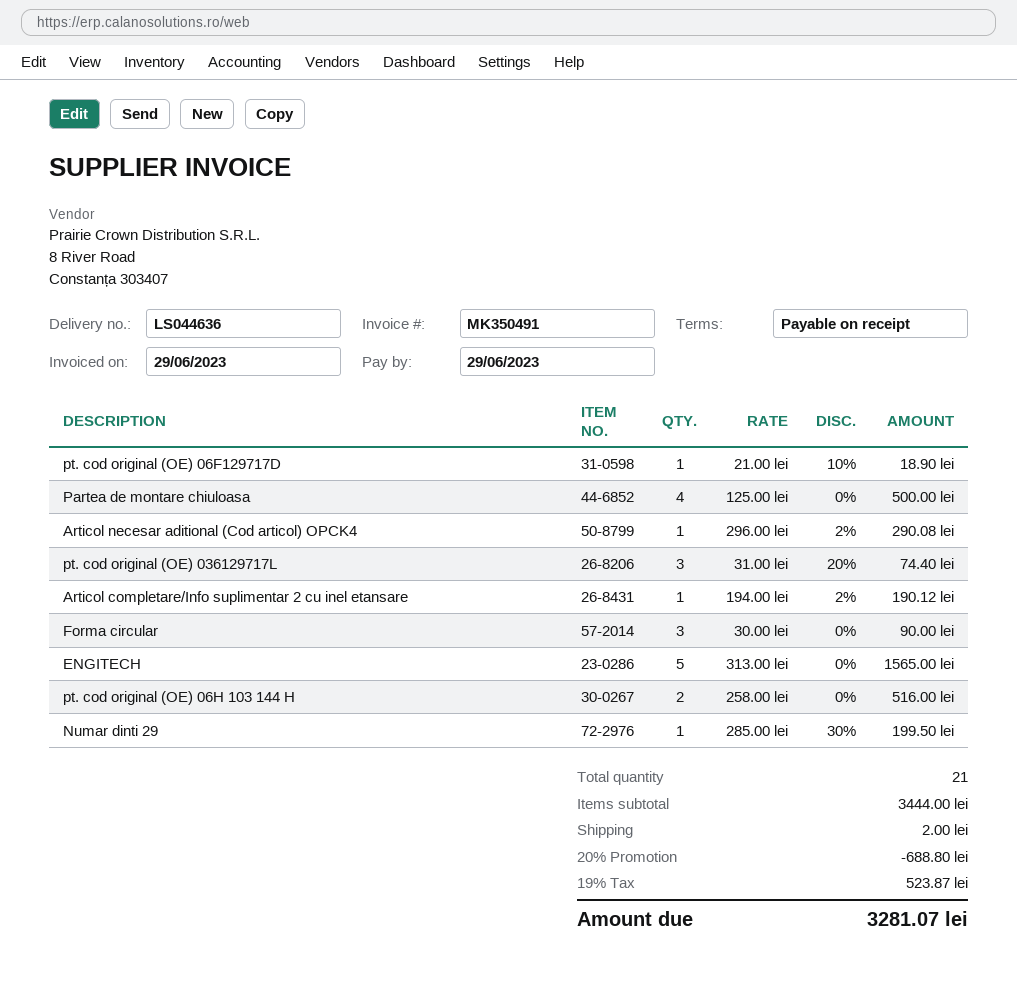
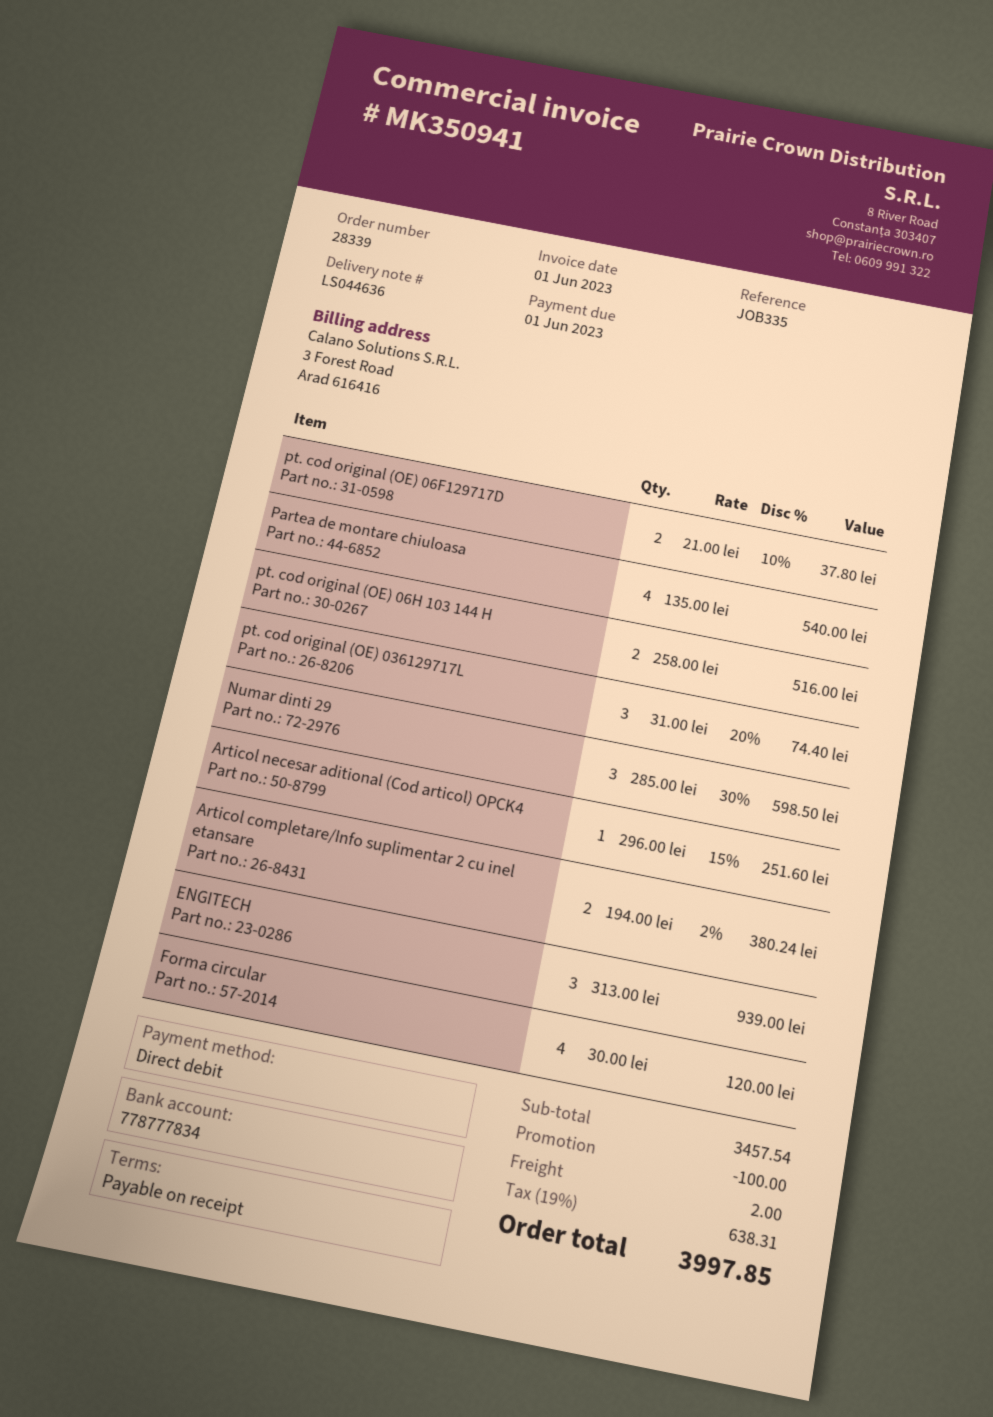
invoice number: MK350491 -> MK350941
invoice date: 2023-06-29 -> 2023-06-01
due date: 2023-06-29 -> 2023-06-01
pt. cod original (OE) 06F129717D: 1 x 21.00 - 10% = 18.90 -> 2 x 21.00 - 10% = 37.80
Partea de montare chiuloasa: 4 x 125.00 = 500.00 -> 4 x 135.00 = 540.00
Articol necesar aditional (Cod articol) OPCK4: 1 x 296.00 - 2% = 290.08 -> 1 x 296.00 - 15% = 251.60
Articol completare/Info suplimentar 2 cu inel etansare: 1 x 194.00 - 2% = 190.12 -> 2 x 194.00 - 2% = 380.24
Forma circular: 3 x 30.00 = 90.00 -> 4 x 30.00 = 120.00
ENGITECH: 5 x 313.00 = 1565.00 -> 3 x 313.00 = 939.00
Numar dinti 29: 1 x 285.00 - 30% = 199.50 -> 3 x 285.00 - 30% = 598.50
subtotal: 3444.00 -> 3457.54
discount: 688.80 -> 100.00
tax: 19% = 523.87 -> 19% = 638.31
total: 3281.07 -> 3997.85

